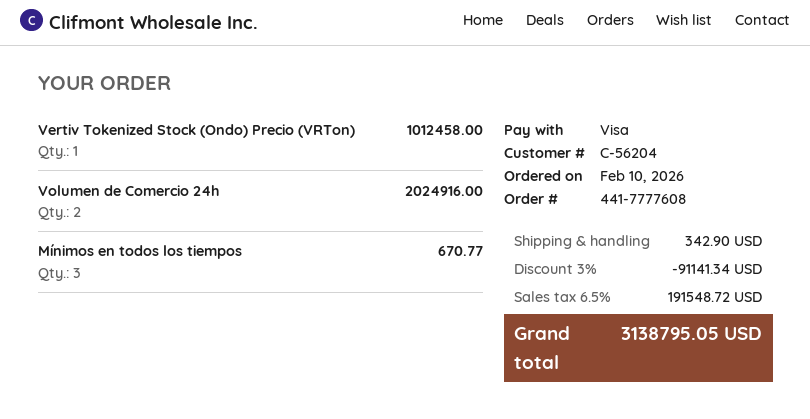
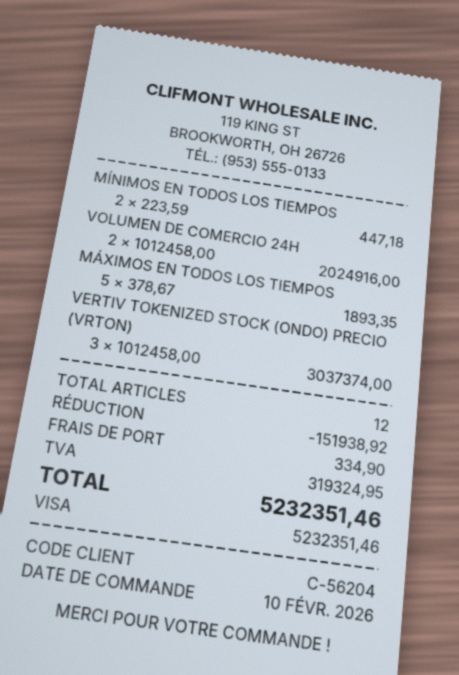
Vertiv Tokenized Stock (Ondo) Precio (VRTon): 1 for 1012458.00 -> 3 for 3037374.00
Mínimos en todos los tiempos: 3 for 670.77 -> 2 for 447.18
MÁXIMOS EN TODOS LOS TIEMPOS: none -> 5 for 1893.35
discount: 91141.34 -> 151938.92
shipping: 342.90 -> 334.90
tax: 191548.72 -> 319324.95
total: 3138795.05 -> 5232351.46

